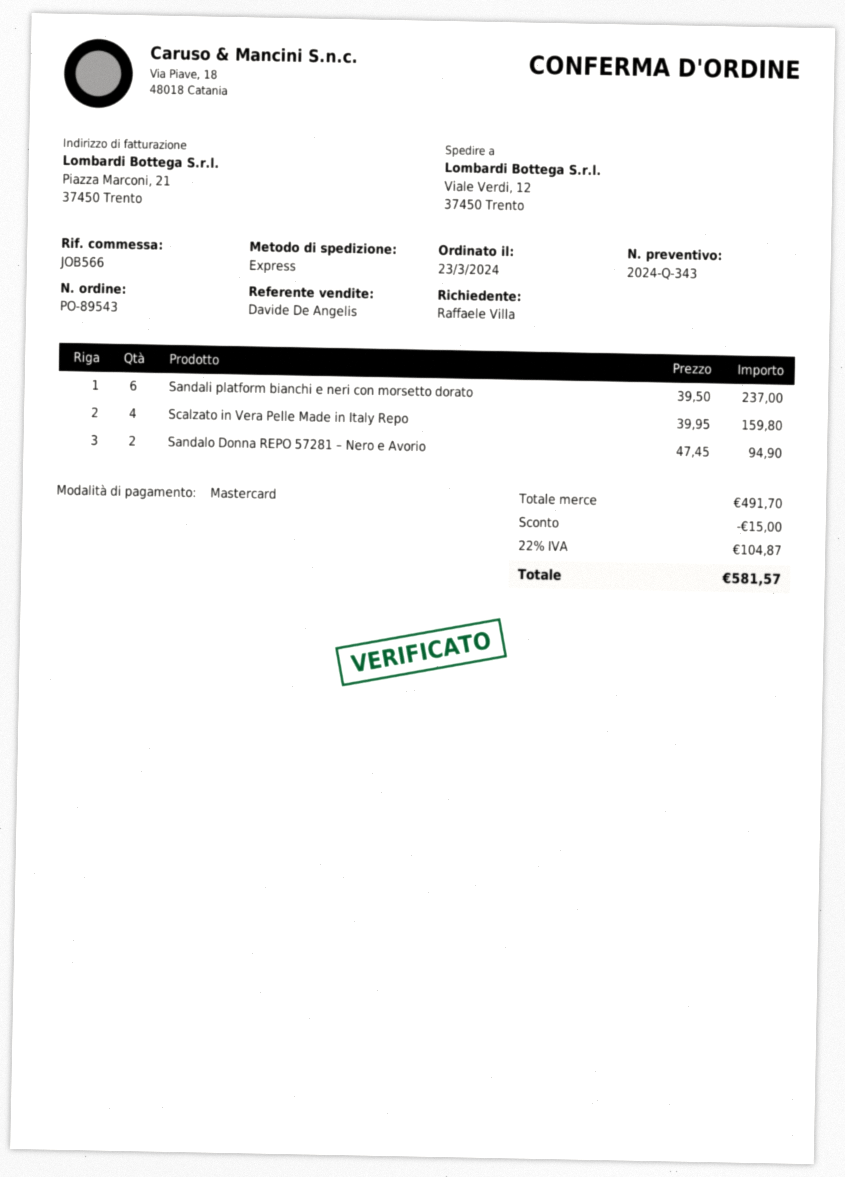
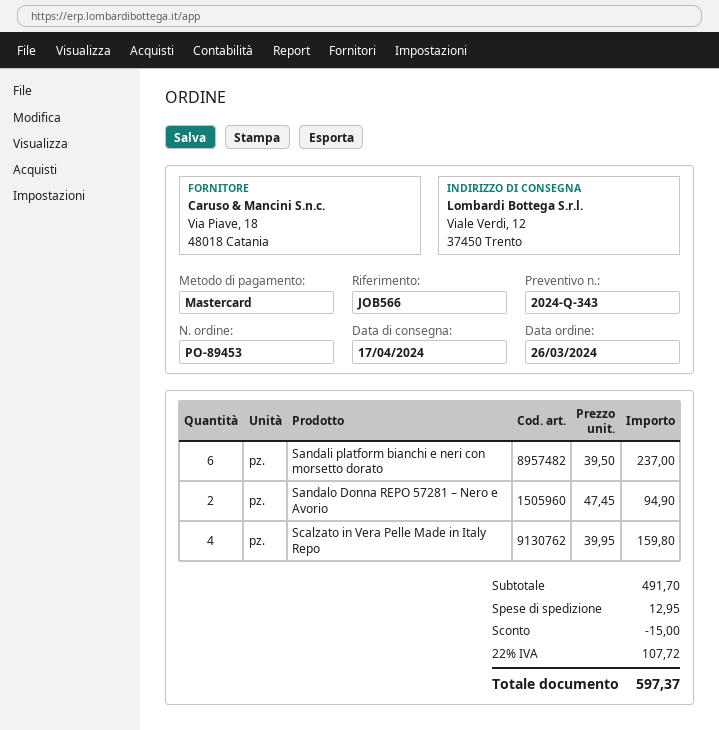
order number: PO-89543 -> PO-89453
order date: 2024-03-23 -> 2024-03-26
shipping: none -> 12.95
tax: 22% = 104.87 -> 22% = 107.72
total: 581.57 -> 597.37

